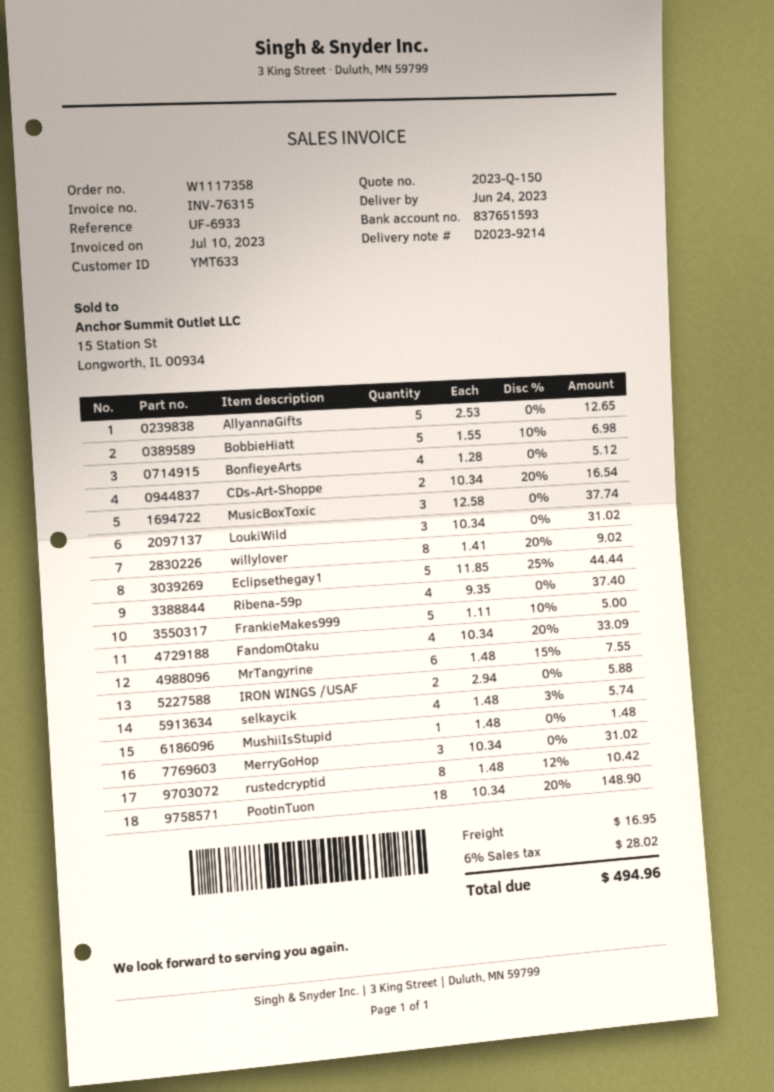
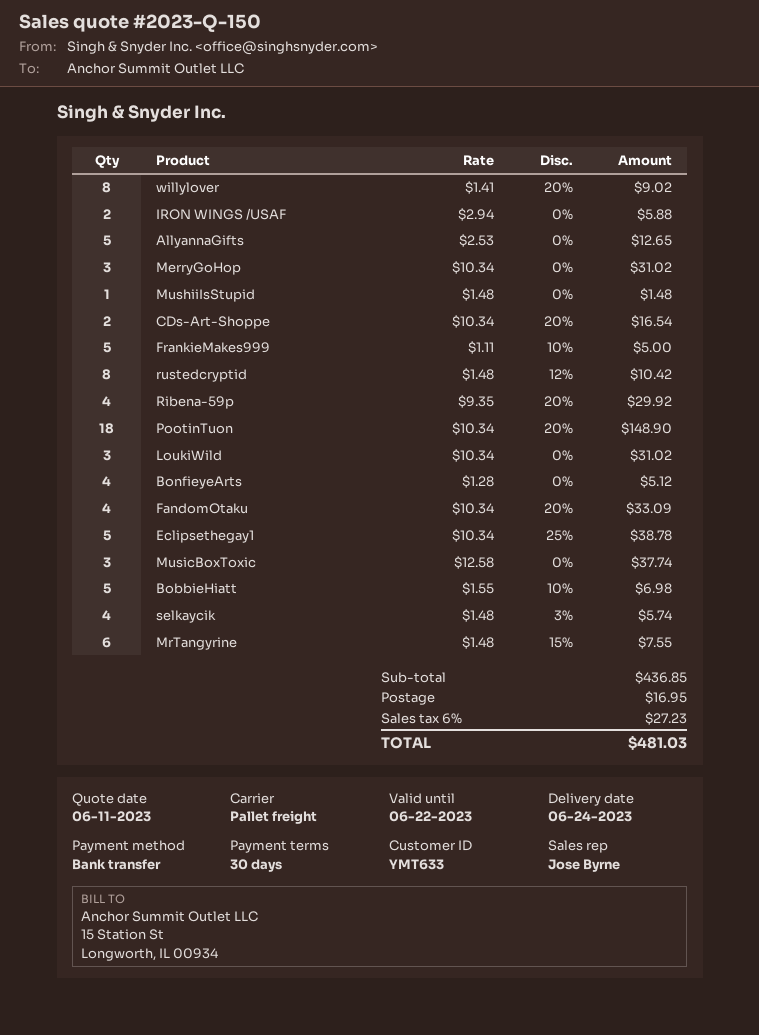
Eclipsethegay1: 5 x 11.85 - 25% = 44.44 -> 5 x 10.34 - 25% = 38.78
Ribena-59p: 4 x 9.35 = 37.40 -> 4 x 9.35 - 20% = 29.92
tax: 6% = 28.02 -> 6% = 27.23
total: 494.96 -> 481.03

